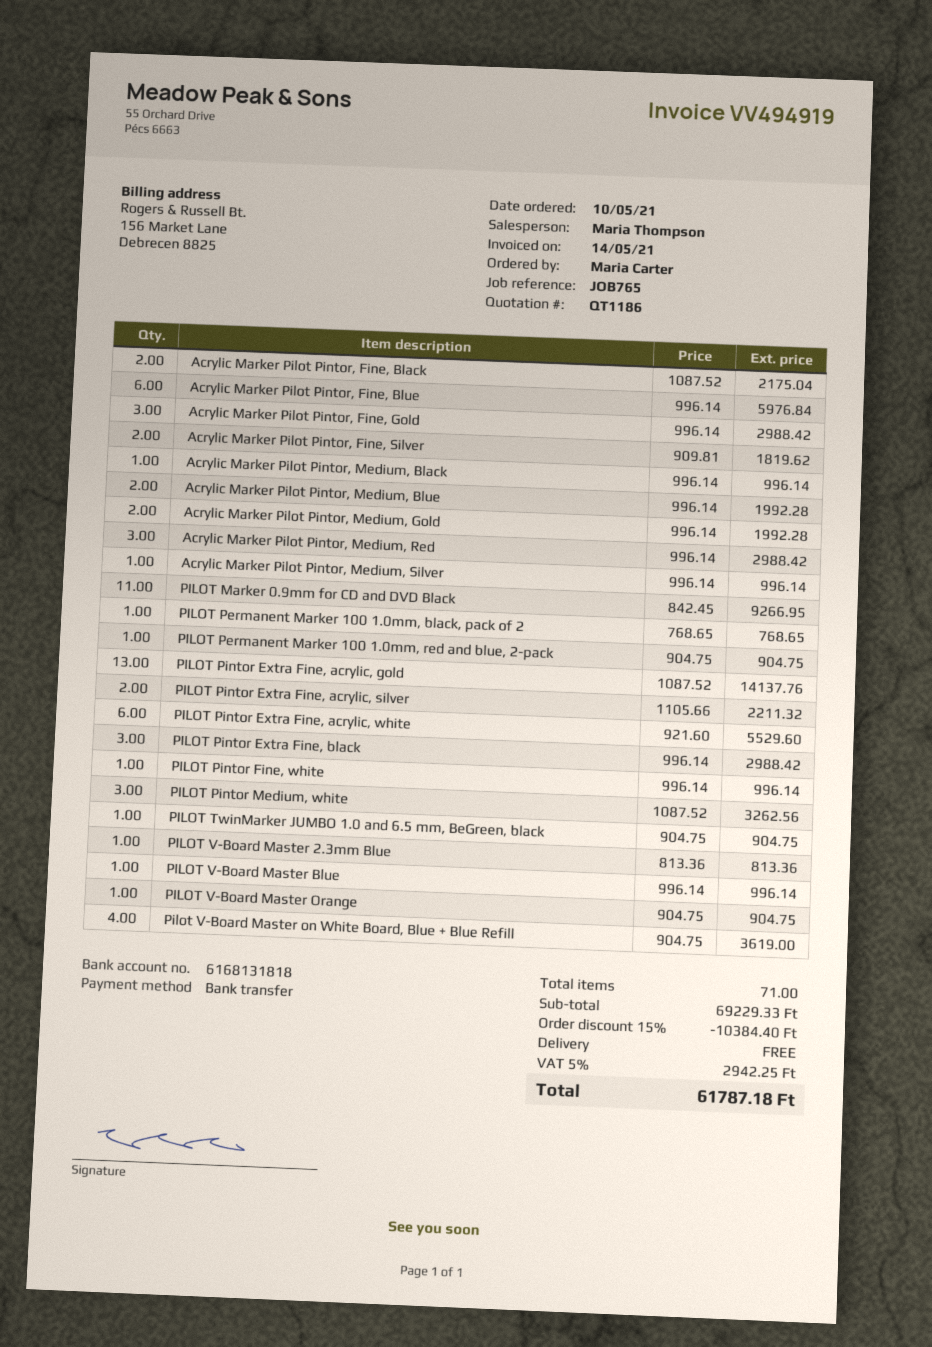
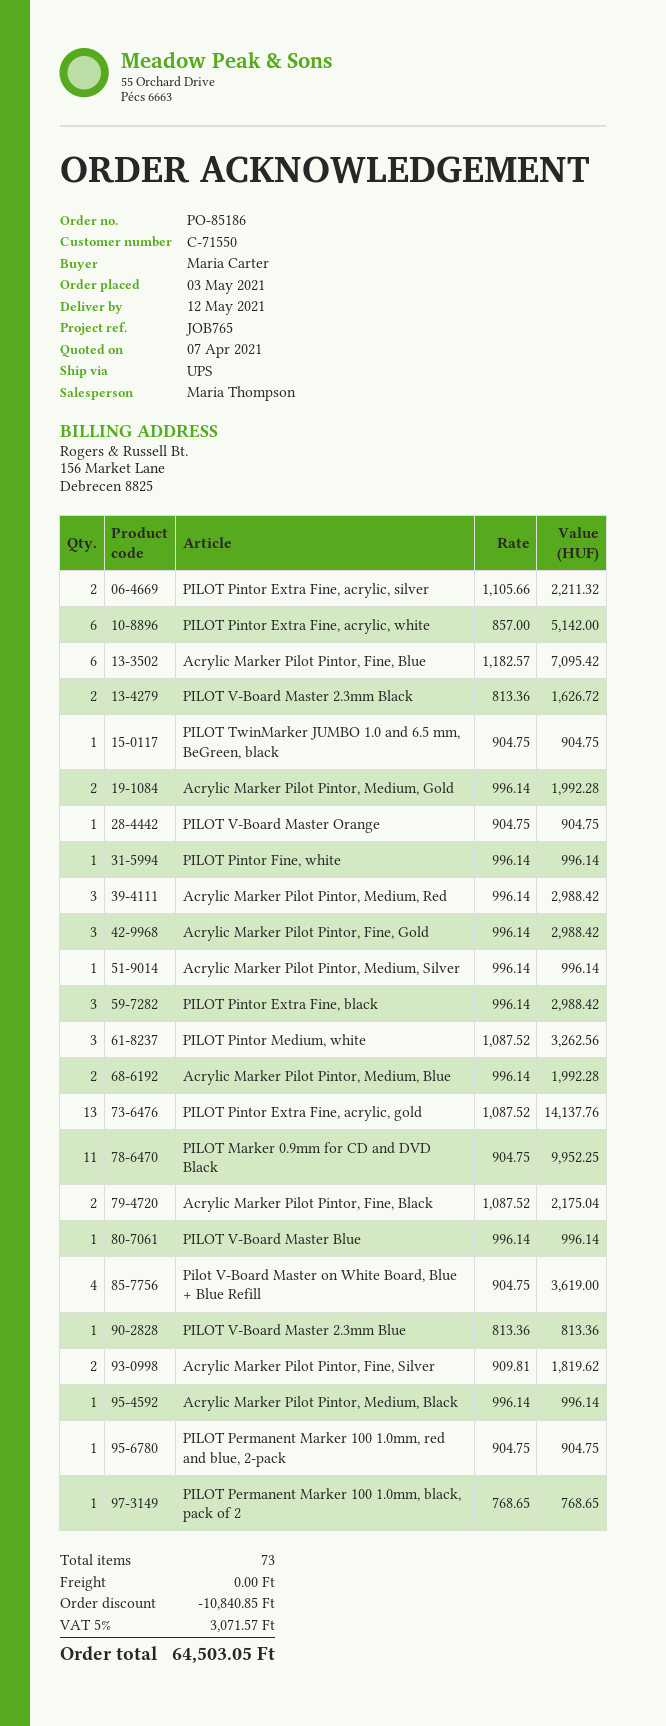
order date: 2021-05-10 -> 2021-05-03
Acrylic Marker Pilot Pintor, Fine, Blue: 6 x 996.14 = 5976.84 -> 6 x 1182.57 = 7095.42
PILOT Marker 0.9mm for CD and DVD Black: 11 x 842.45 = 9266.95 -> 11 x 904.75 = 9952.25
PILOT Pintor Extra Fine, acrylic, white: 6 x 921.60 = 5529.60 -> 6 x 857.00 = 5142.00
PILOT V-Board Master 2.3mm Black: none -> 2 x 813.36 = 1626.72
total quantity: 71 -> 73
discount: 10384.40 -> 10840.85
tax: 5% = 2942.25 -> 5% = 3071.57
total: 61787.18 -> 64503.05

